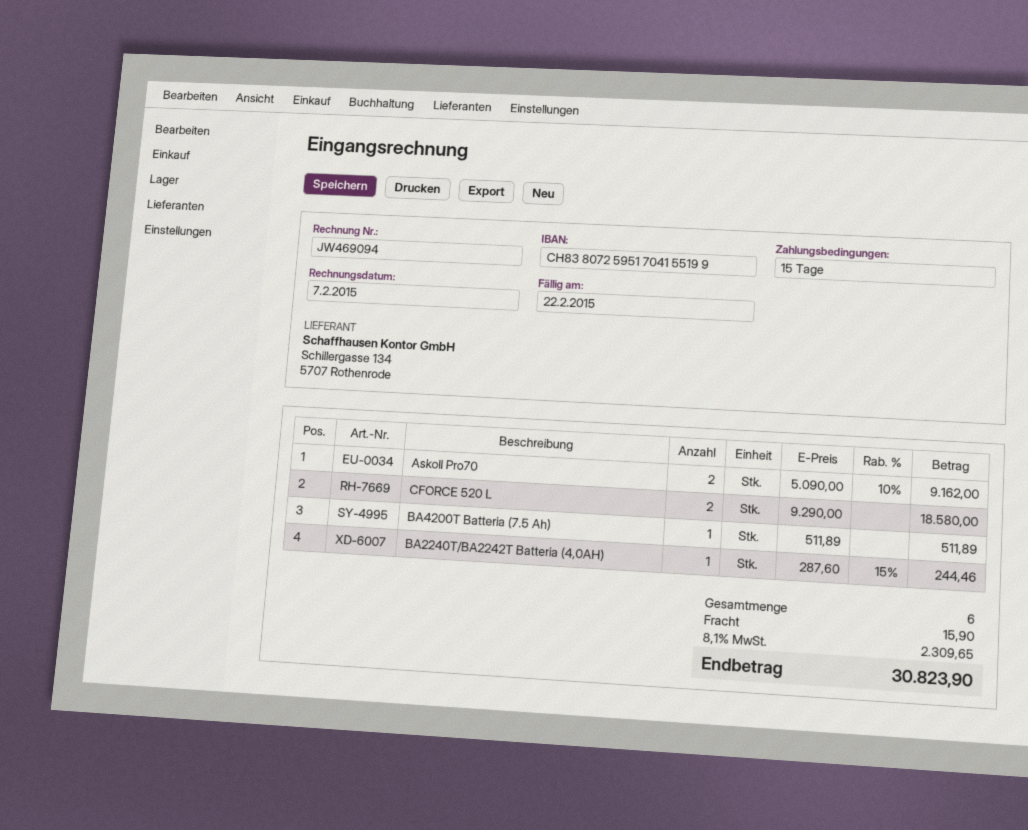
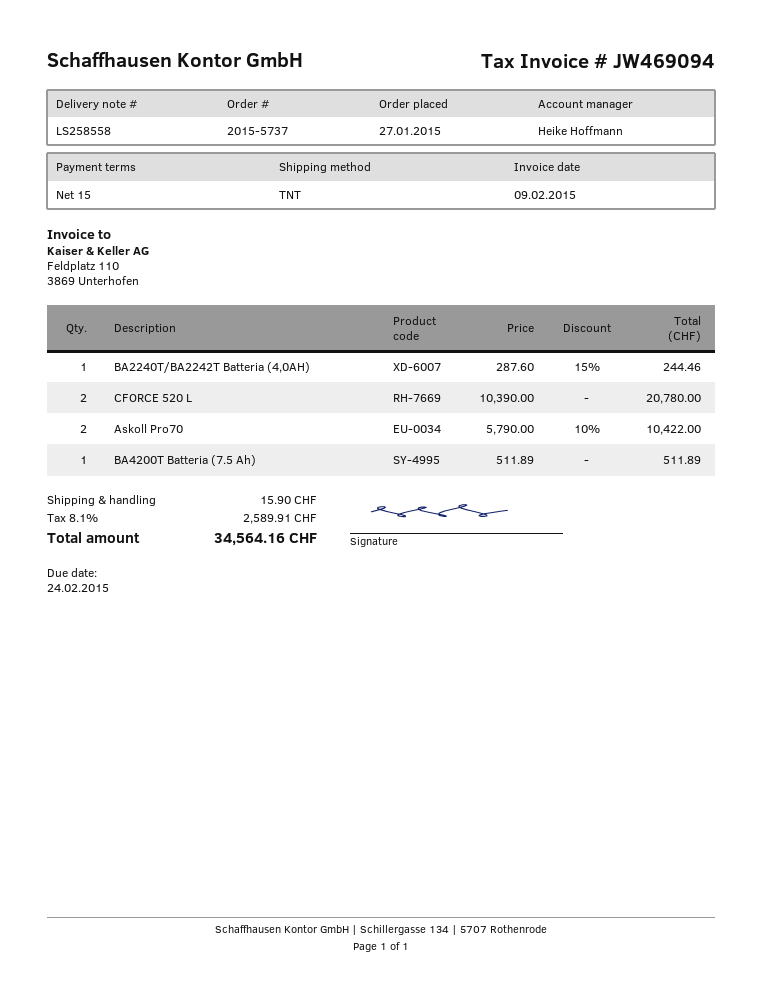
invoice date: 2015-02-07 -> 2015-02-09
due date: 2015-02-22 -> 2015-02-24
Askoll Pro70: 2 x 5090.00 - 10% = 9162.00 -> 2 x 5790.00 - 10% = 10422.00
CFORCE 520 L: 2 x 9290.00 = 18580.00 -> 2 x 10390.00 = 20780.00
tax: 8.1% = 2309.65 -> 8.1% = 2589.91
total: 30823.90 -> 34564.16

